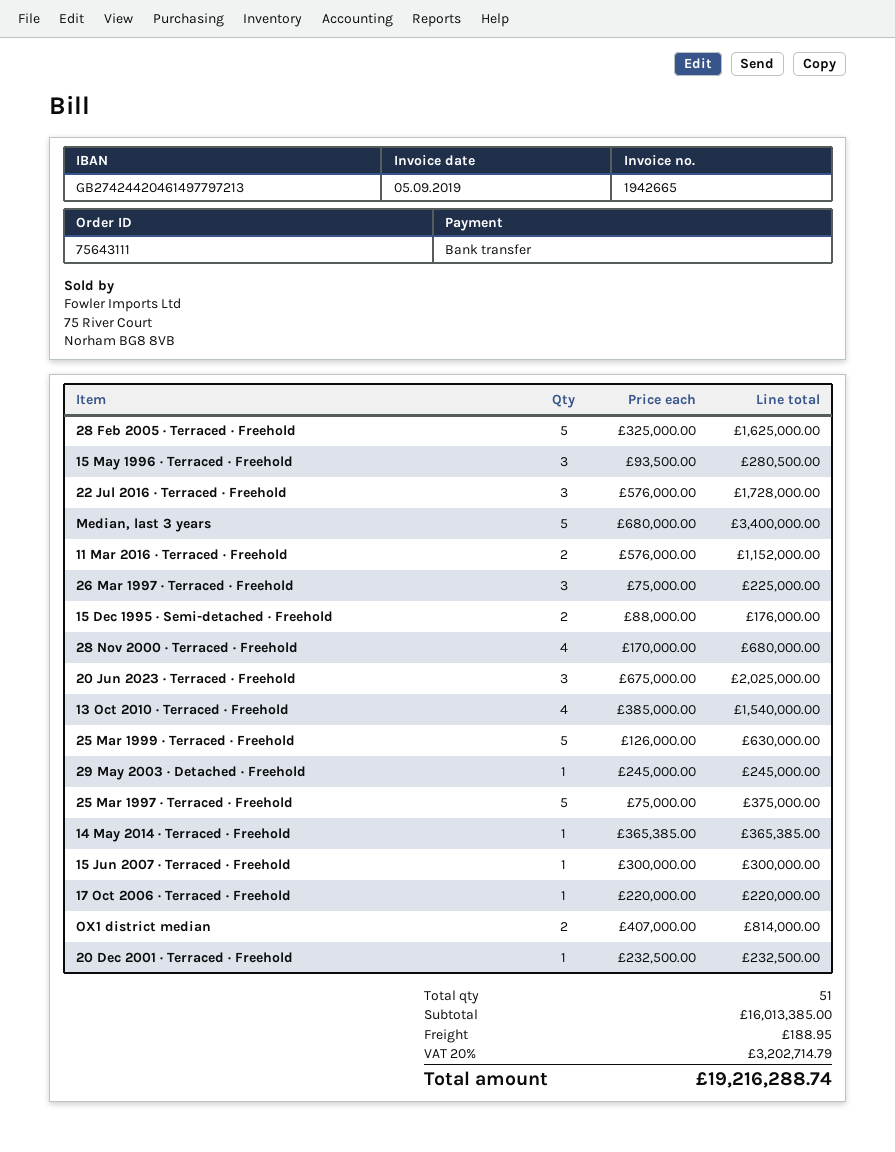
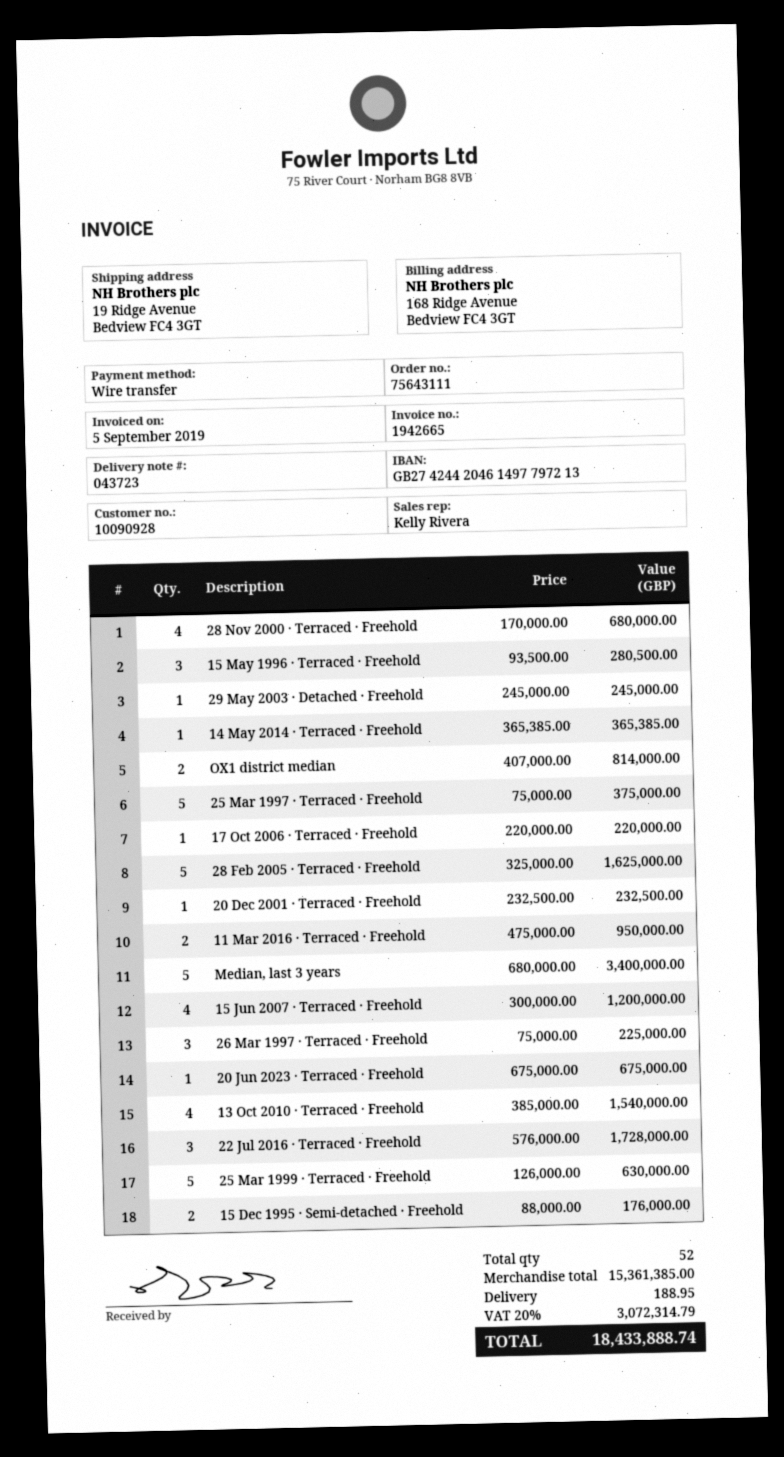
11 Mar 2016 · Terraced · Freehold: 2 x 576000.00 = 1152000.00 -> 2 x 475000.00 = 950000.00
20 Jun 2023 · Terraced · Freehold: 3 x 675000.00 = 2025000.00 -> 1 x 675000.00 = 675000.00
15 Jun 2007 · Terraced · Freehold: 1 x 300000.00 = 300000.00 -> 4 x 300000.00 = 1200000.00
total quantity: 51 -> 52
subtotal: 16013385.00 -> 15361385.00
tax: 20% = 3202714.79 -> 20% = 3072314.79
total: 19216288.74 -> 18433888.74

